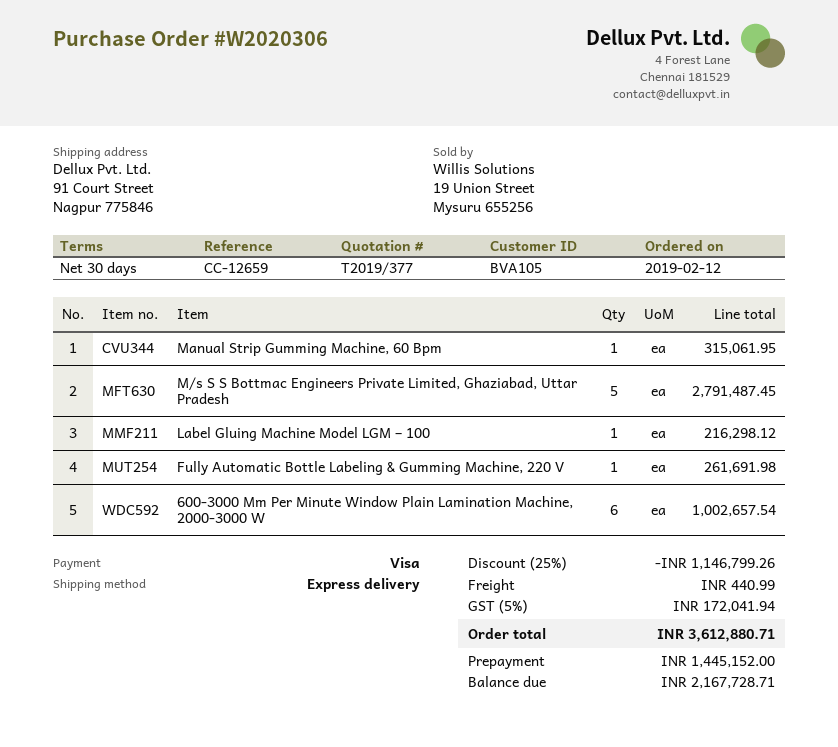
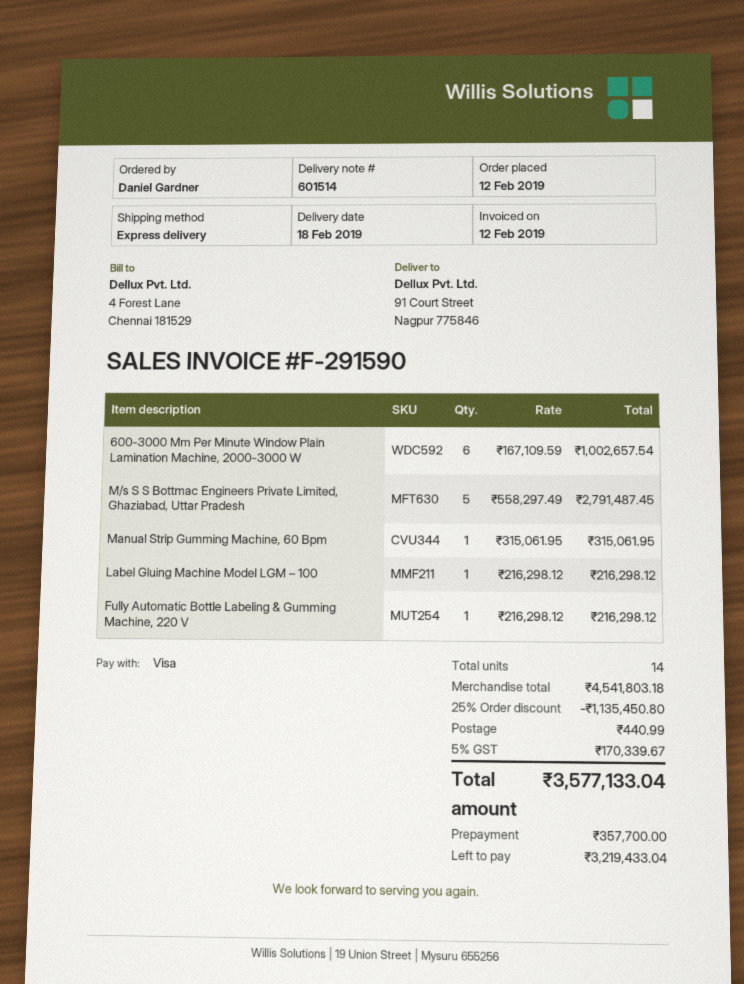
Fully Automatic Bottle Labeling & Gumming Machine, 220 V: 1 for 261691.98 -> 1 for 216298.12
discount: 25% = 1146799.26 -> 25% = 1135450.80
tax: 5% = 172041.94 -> 5% = 170339.67
total: 3612880.71 -> 3577133.04
deposit: 1445152.00 -> 357700.00
balance: 2167728.71 -> 3219433.04

